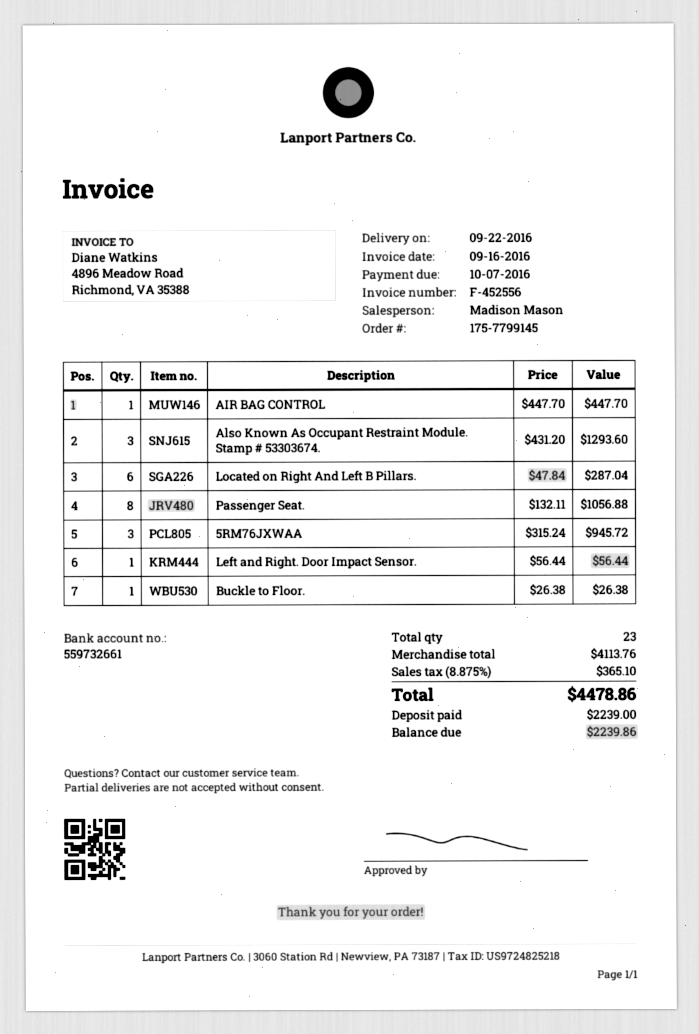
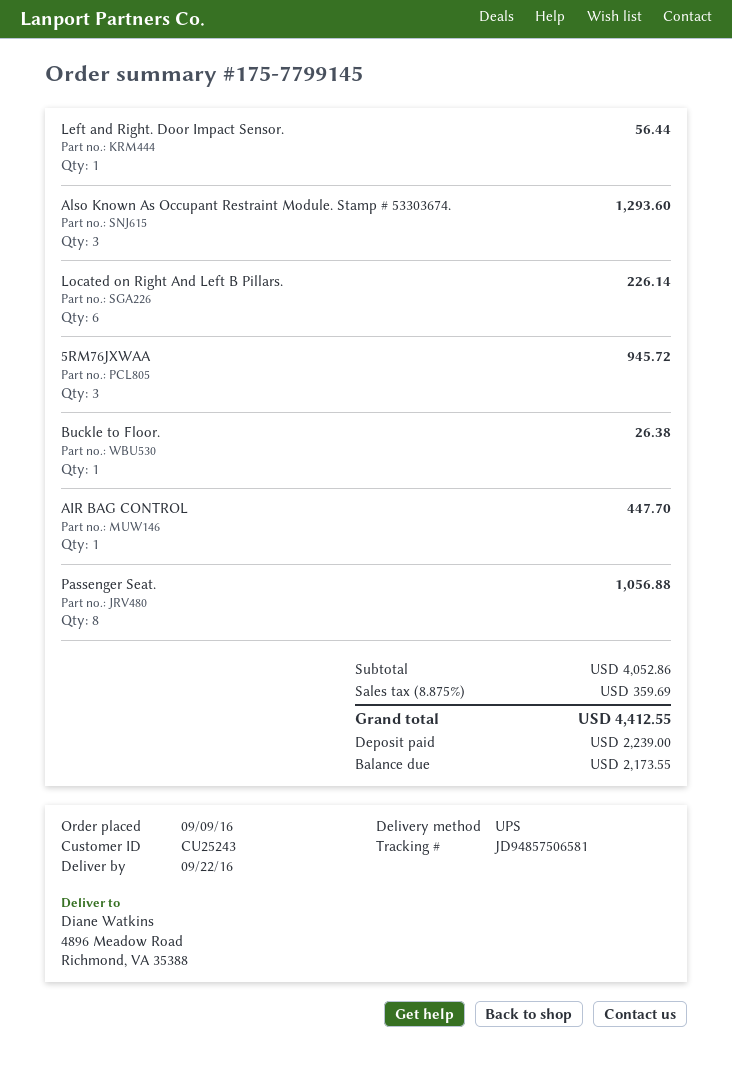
Located on Right And Left B Pillars.: 6 for 287.04 -> 6 for 226.14
subtotal: 4113.76 -> 4052.86
tax: 8.875% = 365.10 -> 8.875% = 359.69
total: 4478.86 -> 4412.55
balance: 2239.86 -> 2173.55

